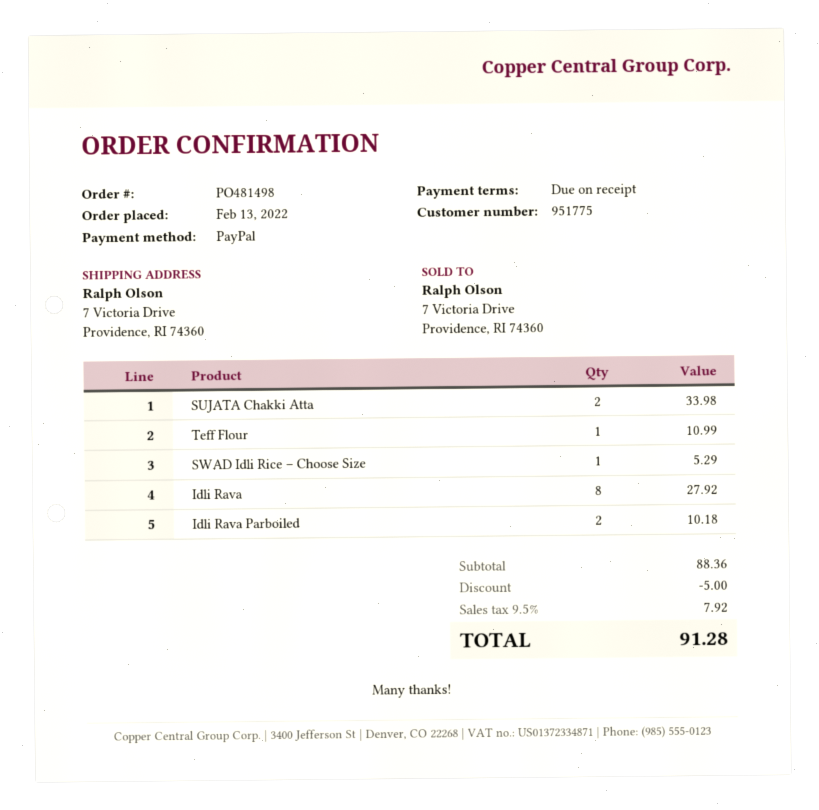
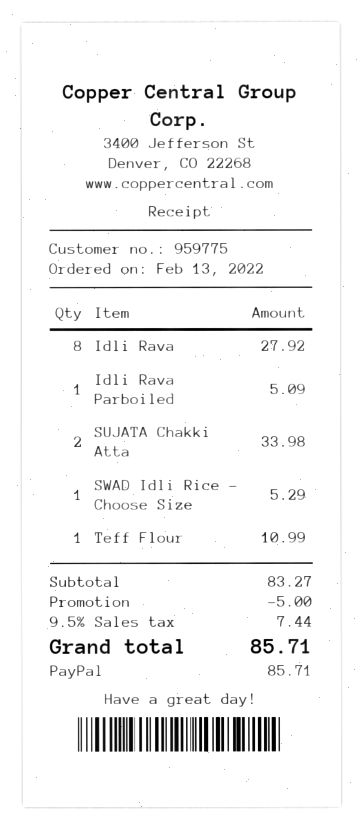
customer number: 951775 -> 959775
Idli Rava Parboiled: 2 for 10.18 -> 1 for 5.09
subtotal: 88.36 -> 83.27
tax: 9.5% = 7.92 -> 9.5% = 7.44
total: 91.28 -> 85.71

